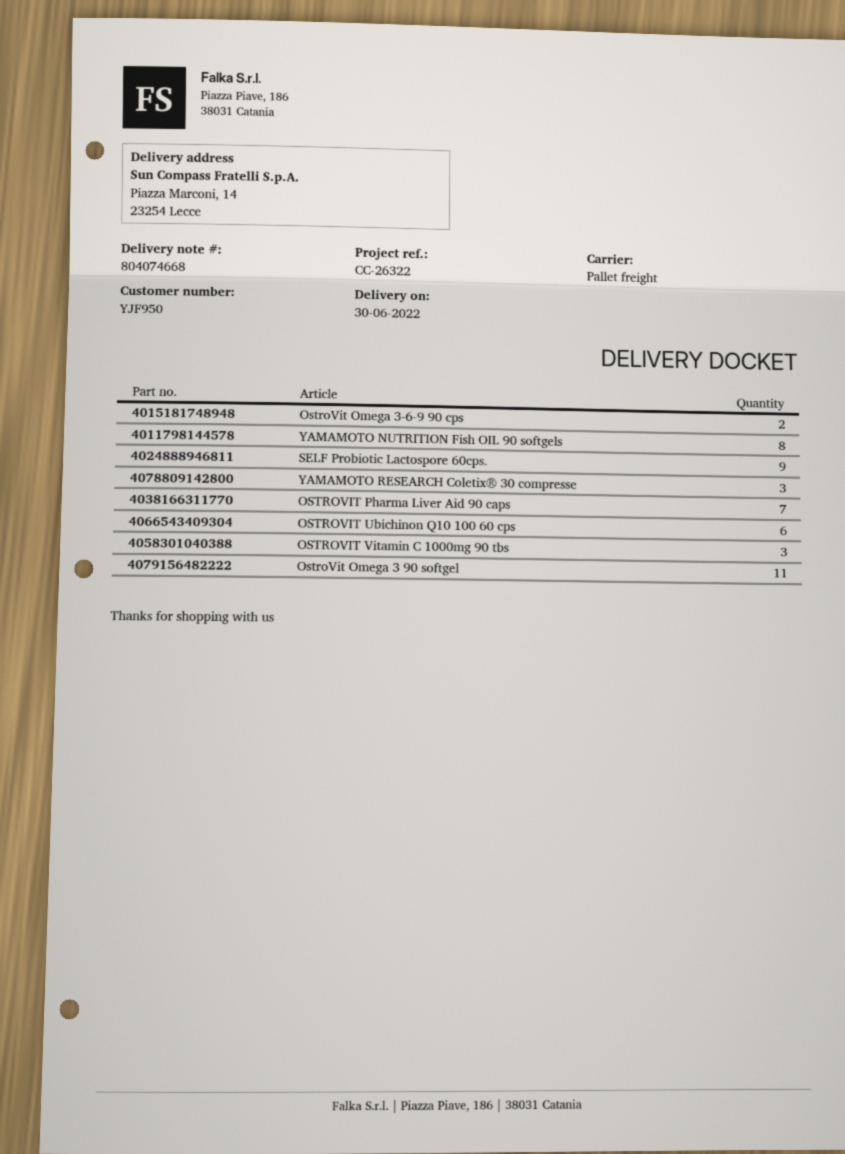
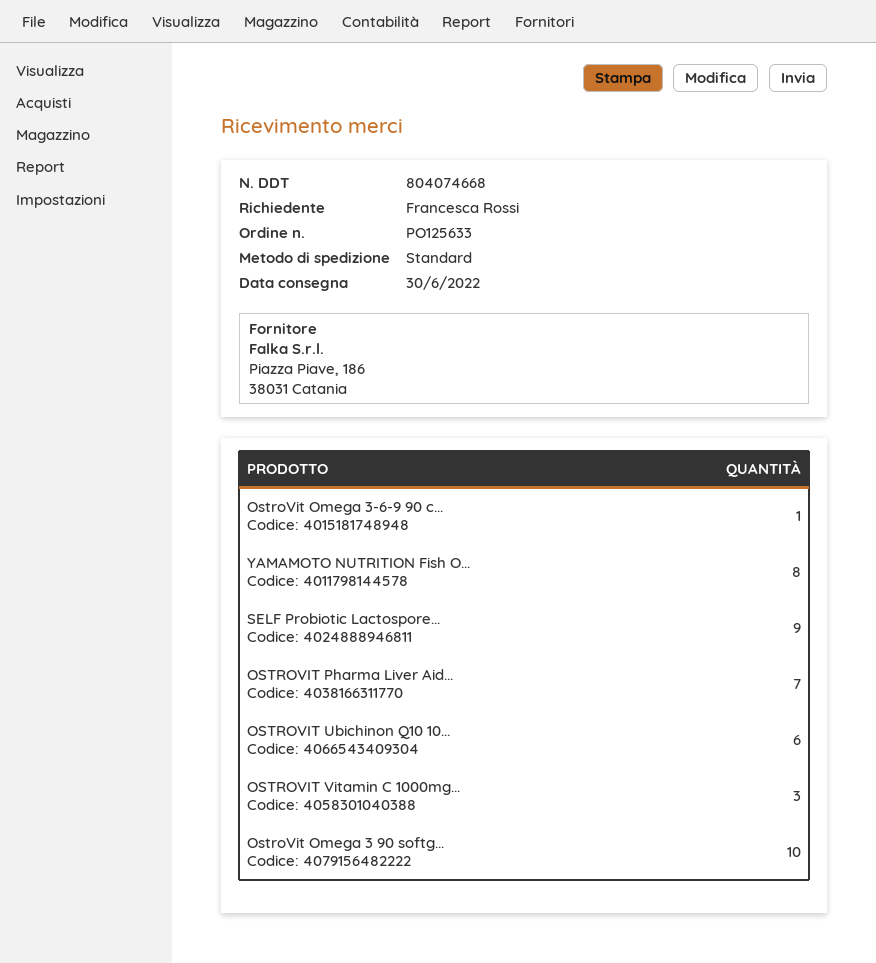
shipping method: pallet freight -> standard
OstroVit Omega 3-6-9 90 cps: 2 -> 1
YAMAMOTO RESEARCH Coletix® 30 compresse: 3 -> none
OstroVit Omega 3 90 softgel: 11 -> 10

